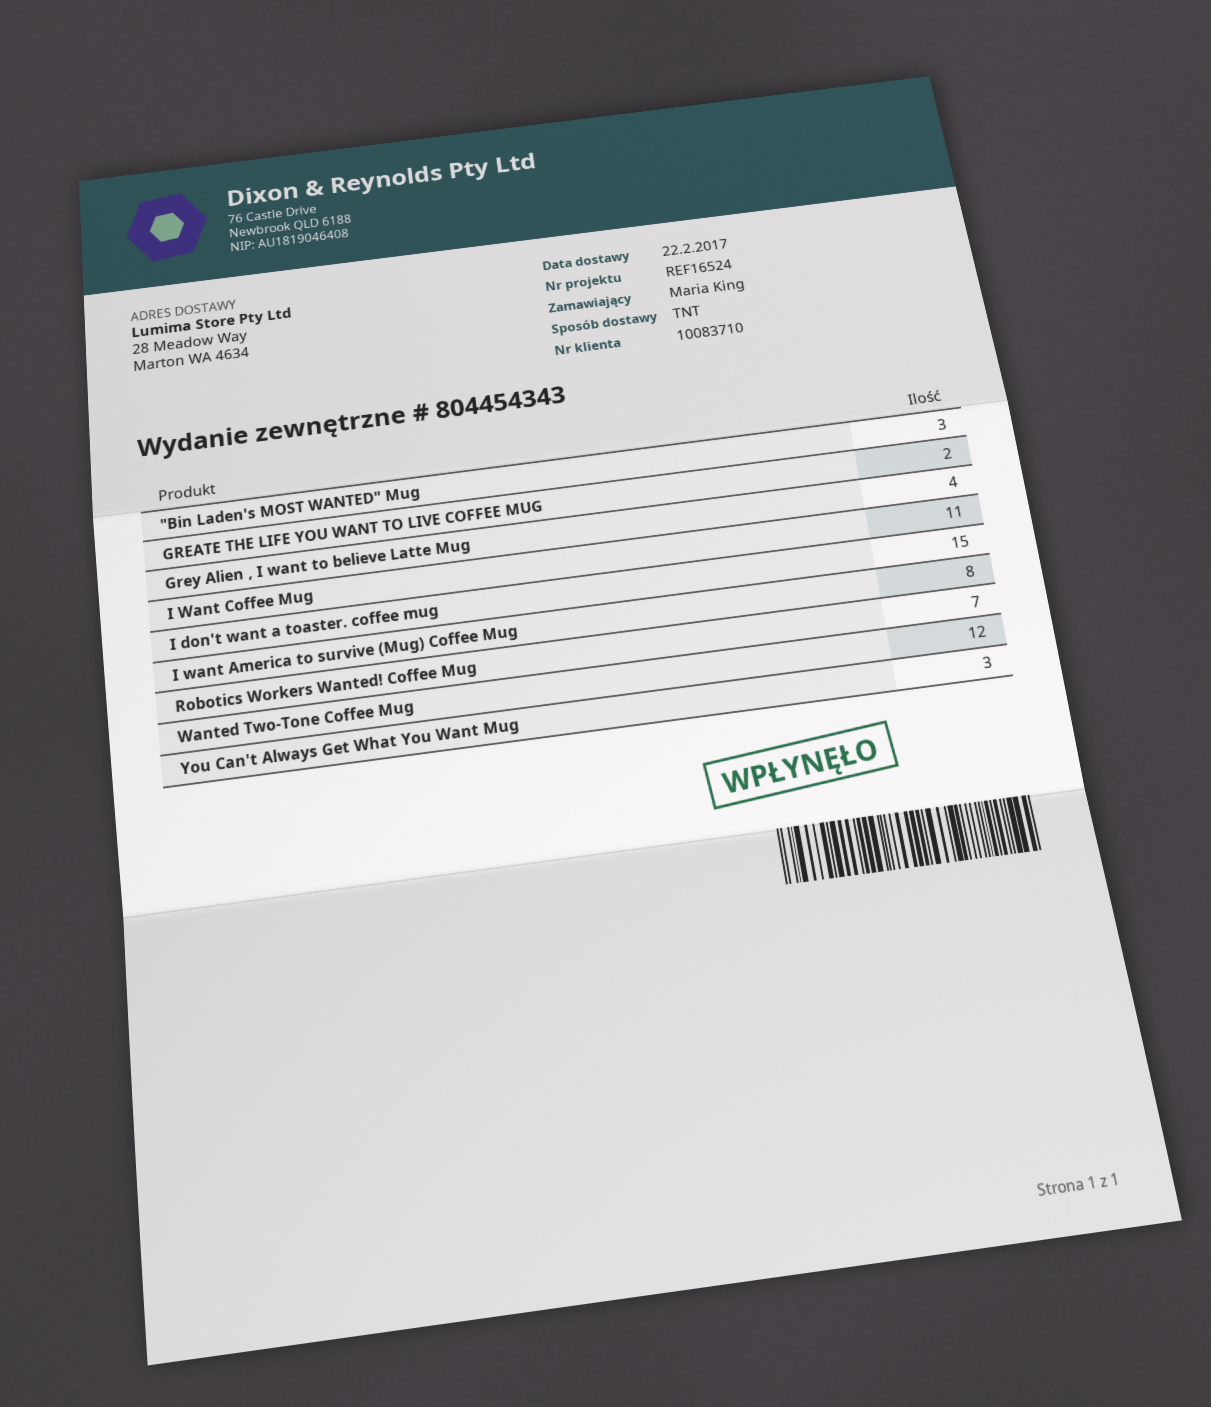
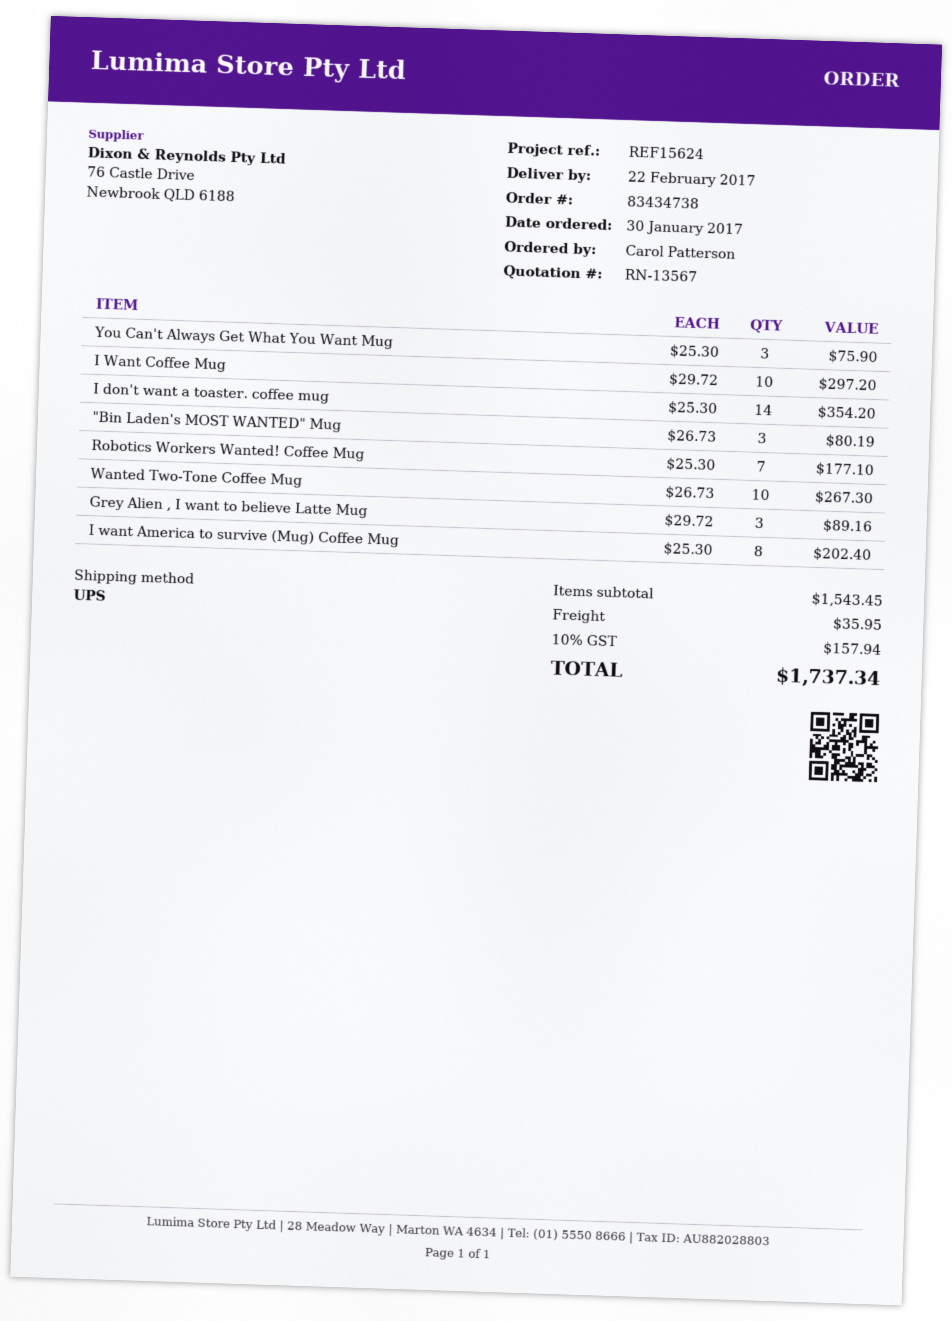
reference: REF16524 -> REF15624
ordered by: Maria King -> Carol Patterson
shipping method: TNT -> UPS
GREATE THE LIFE YOU WANT TO LIVE COFFEE MUG: 2 -> none
Grey Alien , I want to believe Latte Mug: 4 -> 3
I Want Coffee Mug: 11 -> 10
I don't want a toaster. coffee mug: 15 -> 14
Wanted Two-Tone Coffee Mug: 12 -> 10

